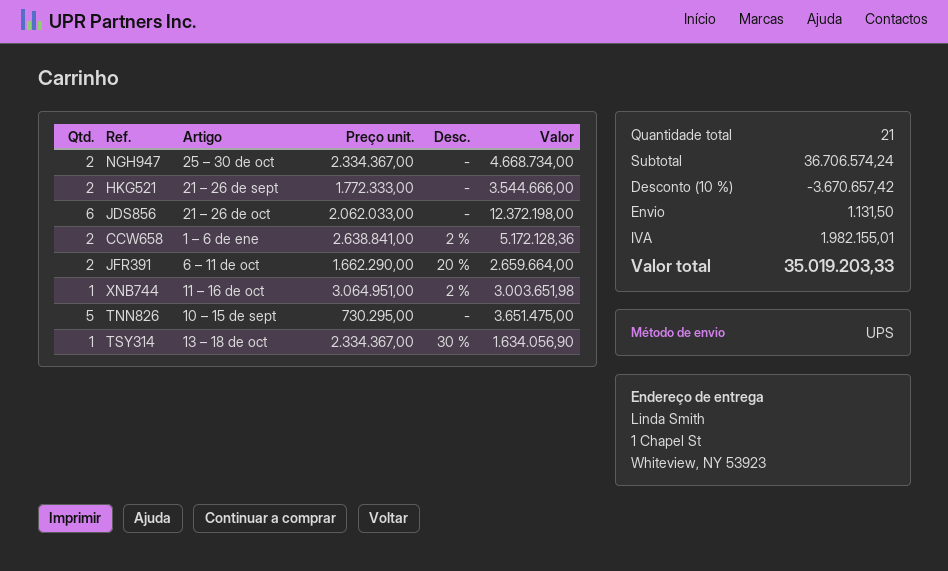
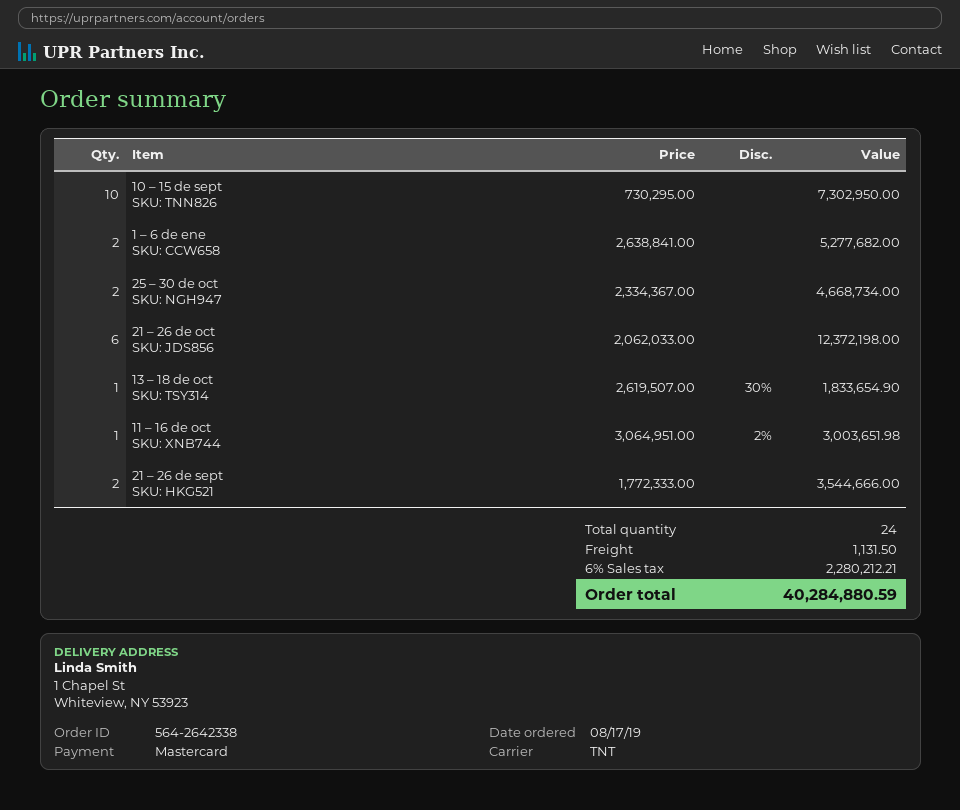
shipping method: UPS -> TNT
1 – 6 de ene: 2 x 2638841.00 - 2% = 5172128.36 -> 2 x 2638841.00 = 5277682.00
6 – 11 de oct: 2 x 1662290.00 - 20% = 2659664.00 -> none
10 – 15 de sept: 5 x 730295.00 = 3651475.00 -> 10 x 730295.00 = 7302950.00
13 – 18 de oct: 1 x 2334367.00 - 30% = 1634056.90 -> 1 x 2619507.00 - 30% = 1833654.90
total quantity: 21 -> 24
discount: 10% = 3670657.42 -> none
tax: 1982155.01 -> 2280212.21
total: 35019203.33 -> 40284880.59

